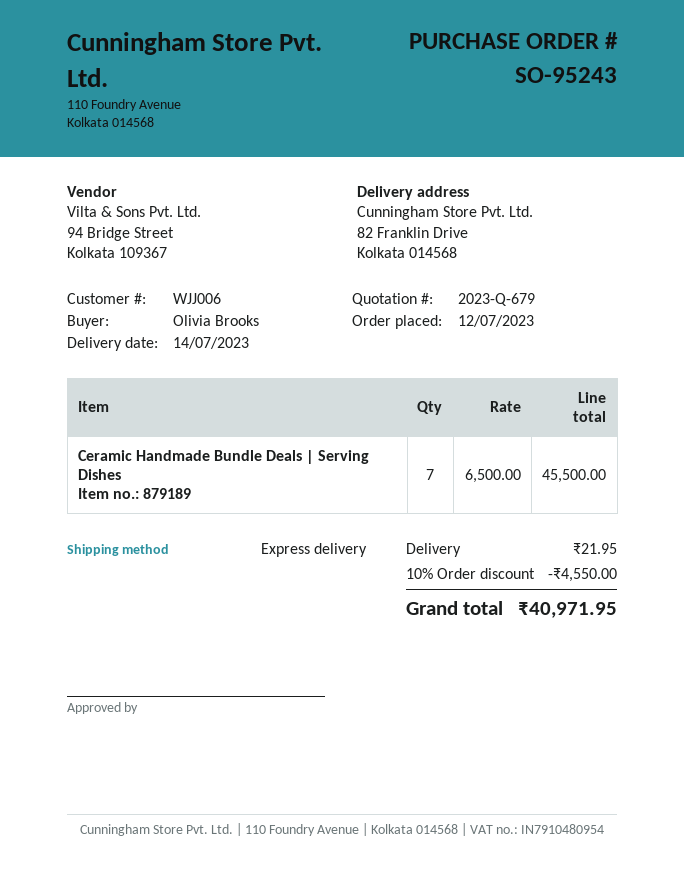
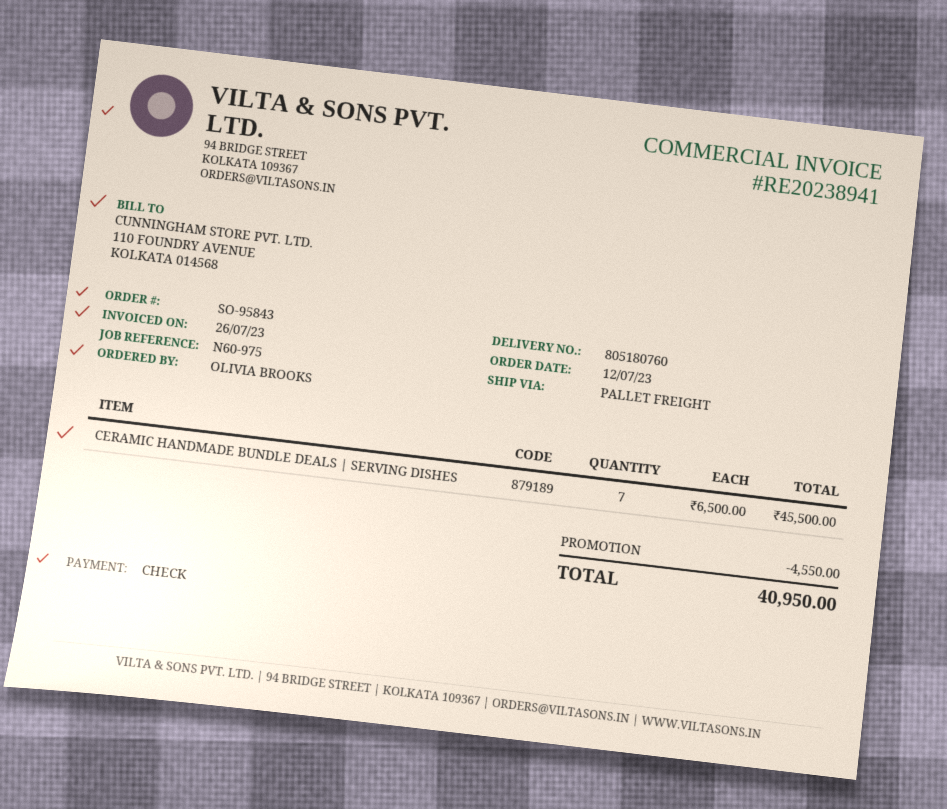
order number: SO-95243 -> SO-95843
shipping method: express -> pallet freight
shipping: 21.95 -> none
total: 40971.95 -> 40950.00

